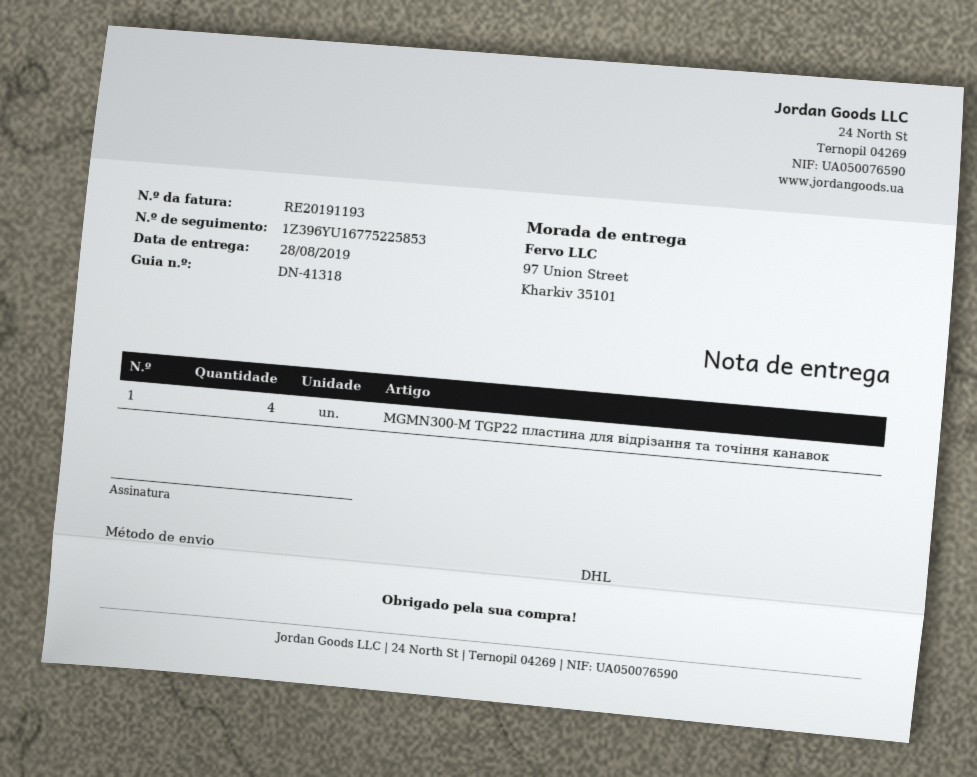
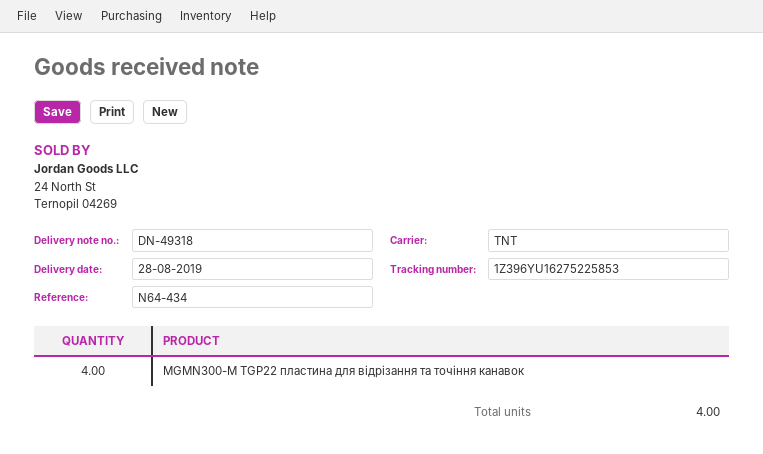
delivery note number: DN-41318 -> DN-49318
shipping method: DHL -> TNT
tracking number: 1Z396YU16775225853 -> 1Z396YU16275225853

